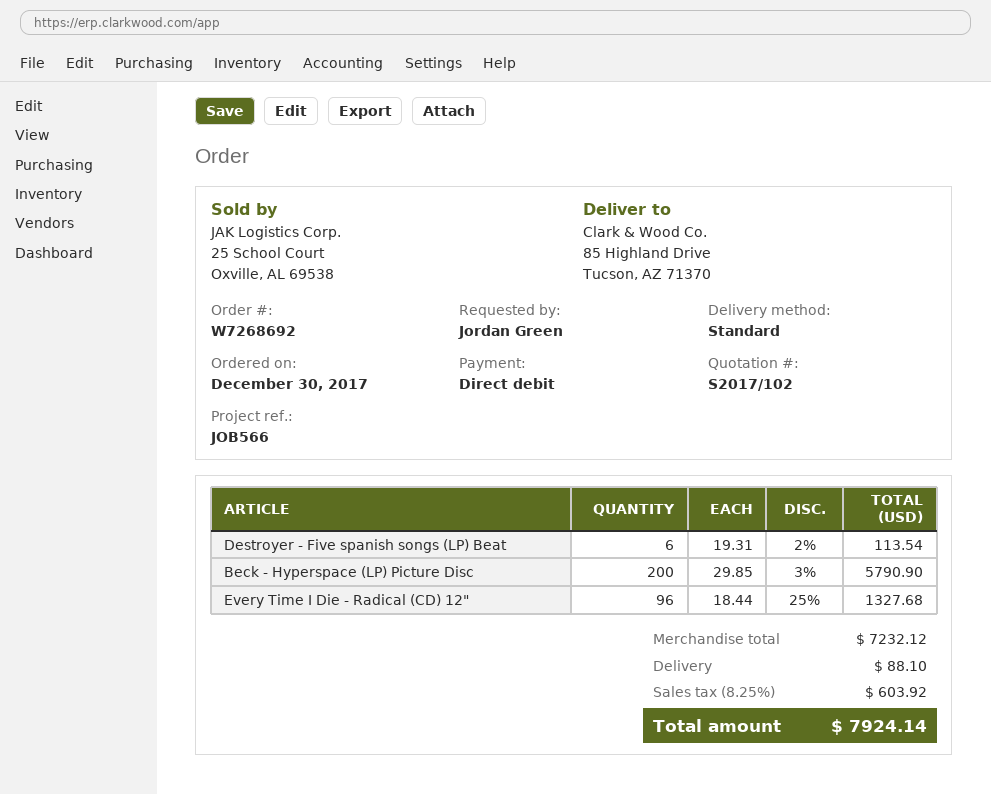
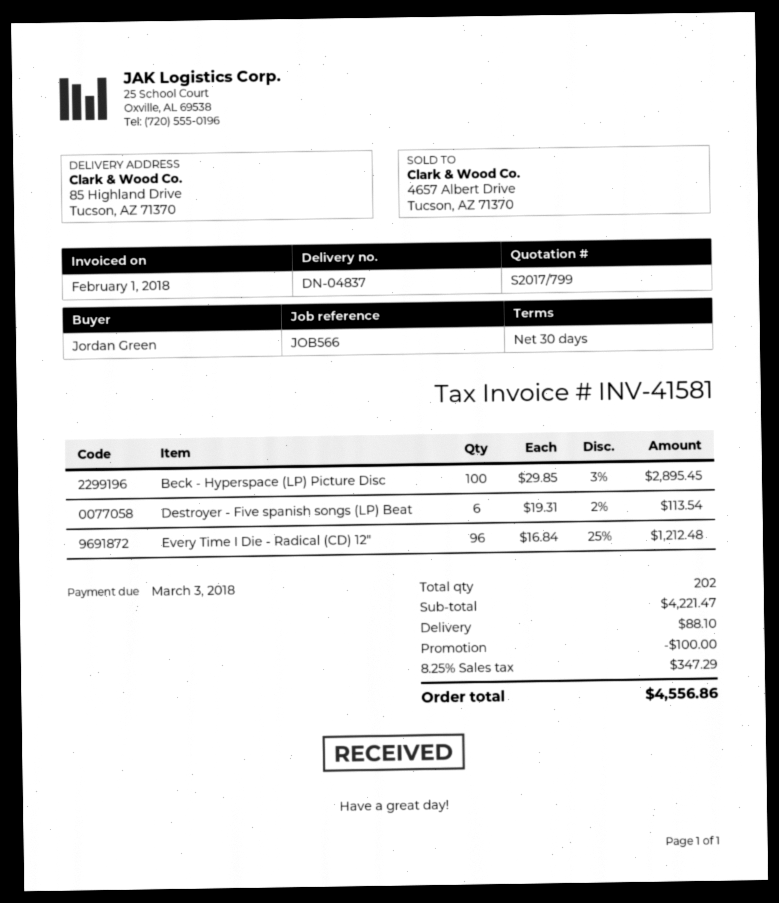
quote number: S2017/102 -> S2017/799
Beck - Hyperspace (LP) Picture Disc: 200 x 29.85 - 3% = 5790.90 -> 100 x 29.85 - 3% = 2895.45
Every Time I Die - Radical (CD) 12": 96 x 18.44 - 25% = 1327.68 -> 96 x 16.84 - 25% = 1212.48
subtotal: 7232.12 -> 4221.47
discount: none -> 100.00
tax: 8.25% = 603.92 -> 8.25% = 347.29
total: 7924.14 -> 4556.86

